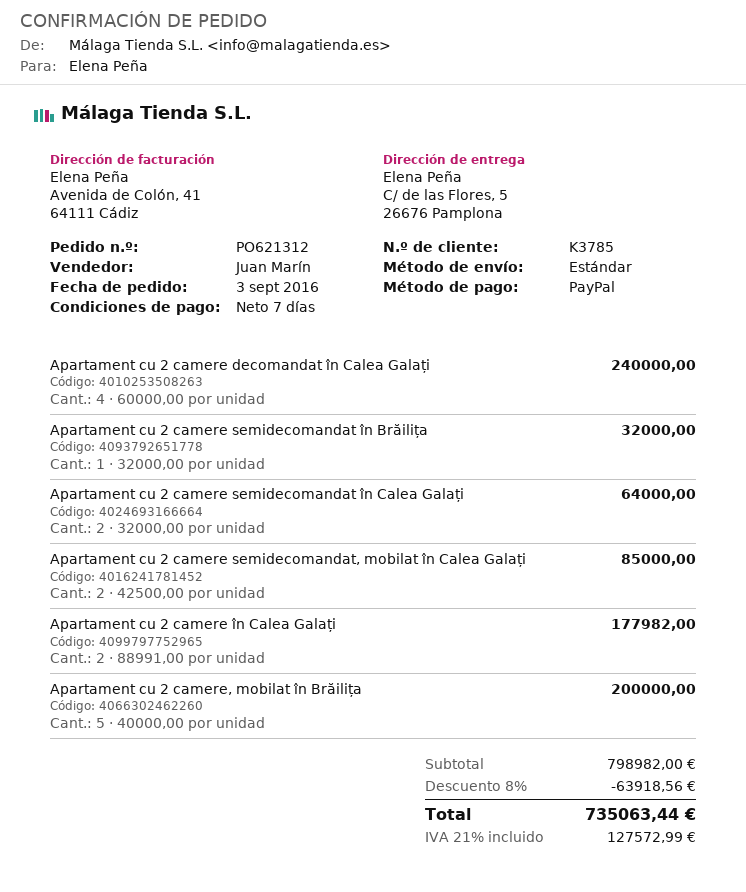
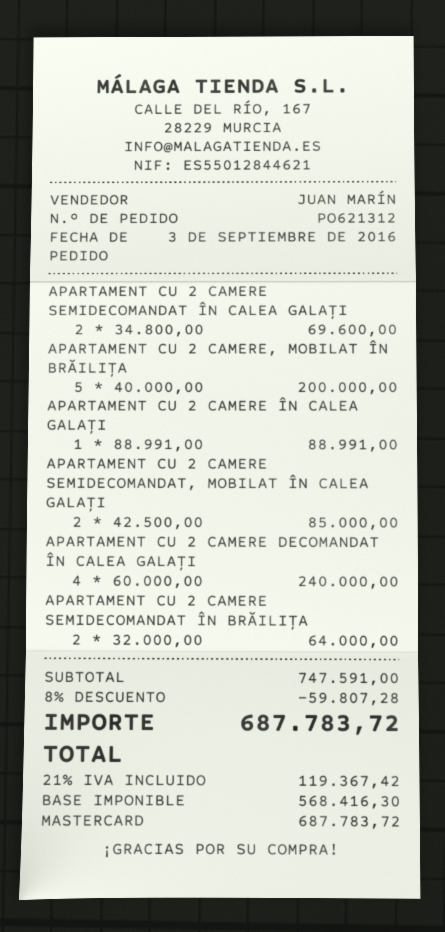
payment method: PayPal -> Mastercard
Apartament cu 2 camere semidecomandat în Brăilița: 1 x 32000.00 = 32000.00 -> 2 x 32000.00 = 64000.00
Apartament cu 2 camere semidecomandat în Calea Galați: 2 x 32000.00 = 64000.00 -> 2 x 34800.00 = 69600.00
Apartament cu 2 camere în Calea Galați: 2 x 88991.00 = 177982.00 -> 1 x 88991.00 = 88991.00
subtotal: 798982.00 -> 747591.00
discount: 8% = 63918.56 -> 8% = 59807.28
tax: 21% = 127572.99 -> 21% = 119367.42
total: 735063.44 -> 687783.72

